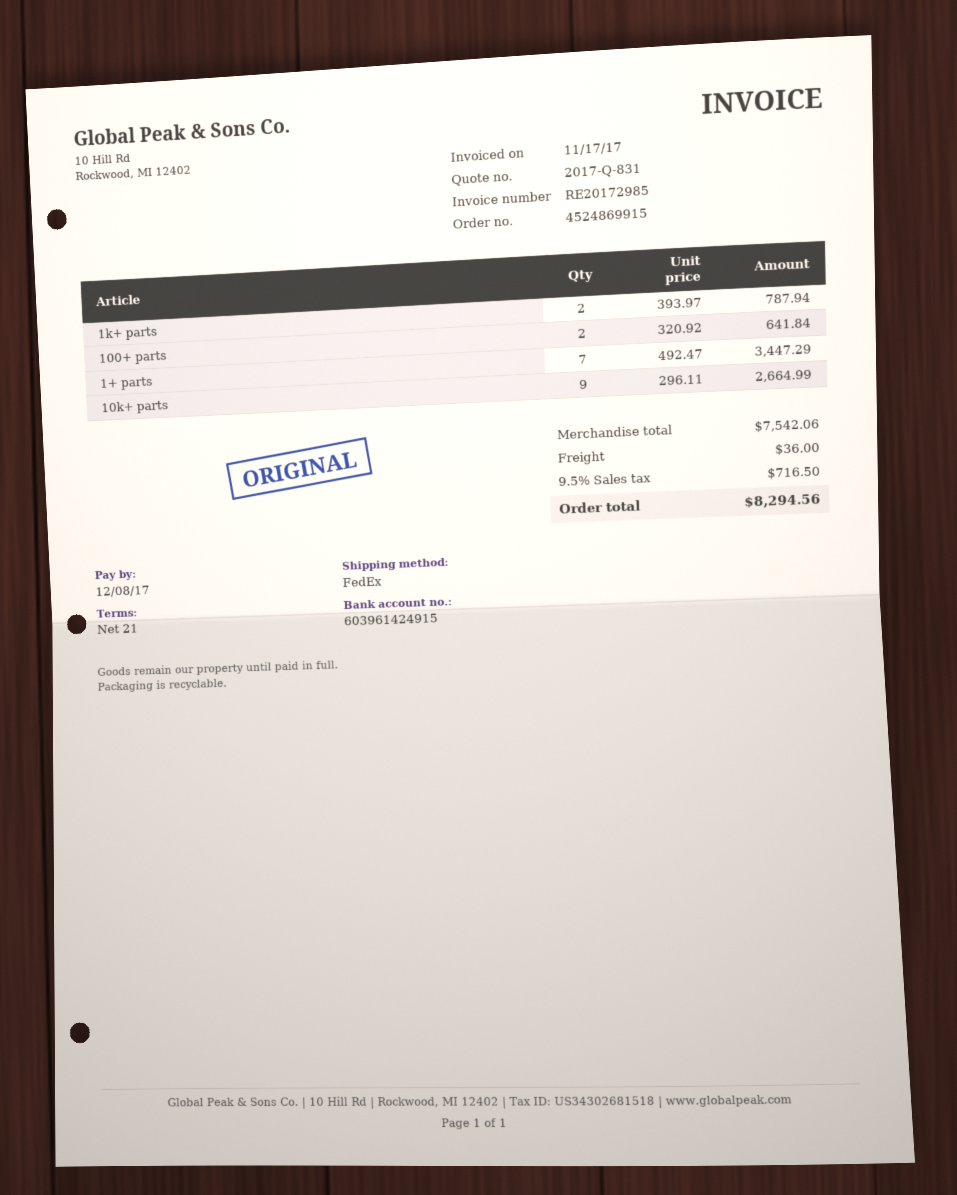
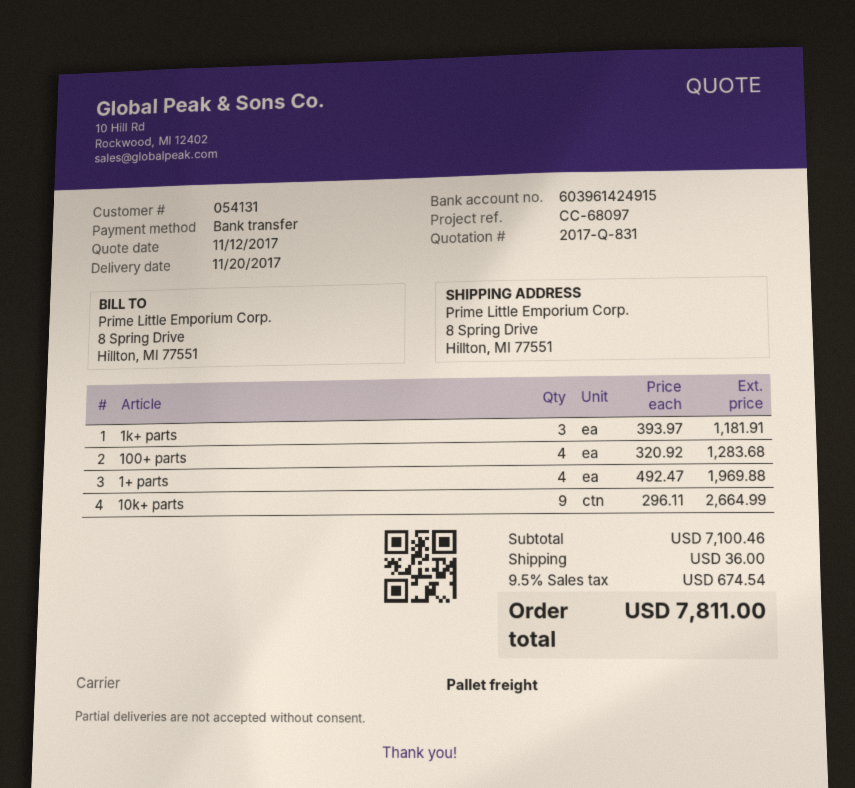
shipping method: FedEx -> pallet freight
1k+ parts: 2 x 393.97 = 787.94 -> 3 x 393.97 = 1181.91
100+ parts: 2 x 320.92 = 641.84 -> 4 x 320.92 = 1283.68
1+ parts: 7 x 492.47 = 3447.29 -> 4 x 492.47 = 1969.88
subtotal: 7542.06 -> 7100.46
tax: 9.5% = 716.50 -> 9.5% = 674.54
total: 8294.56 -> 7811.00

